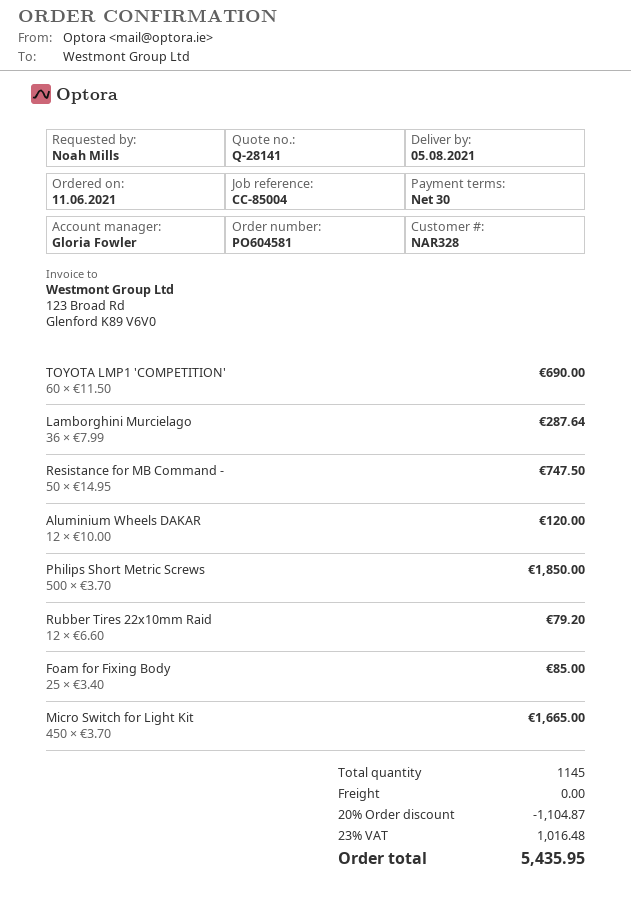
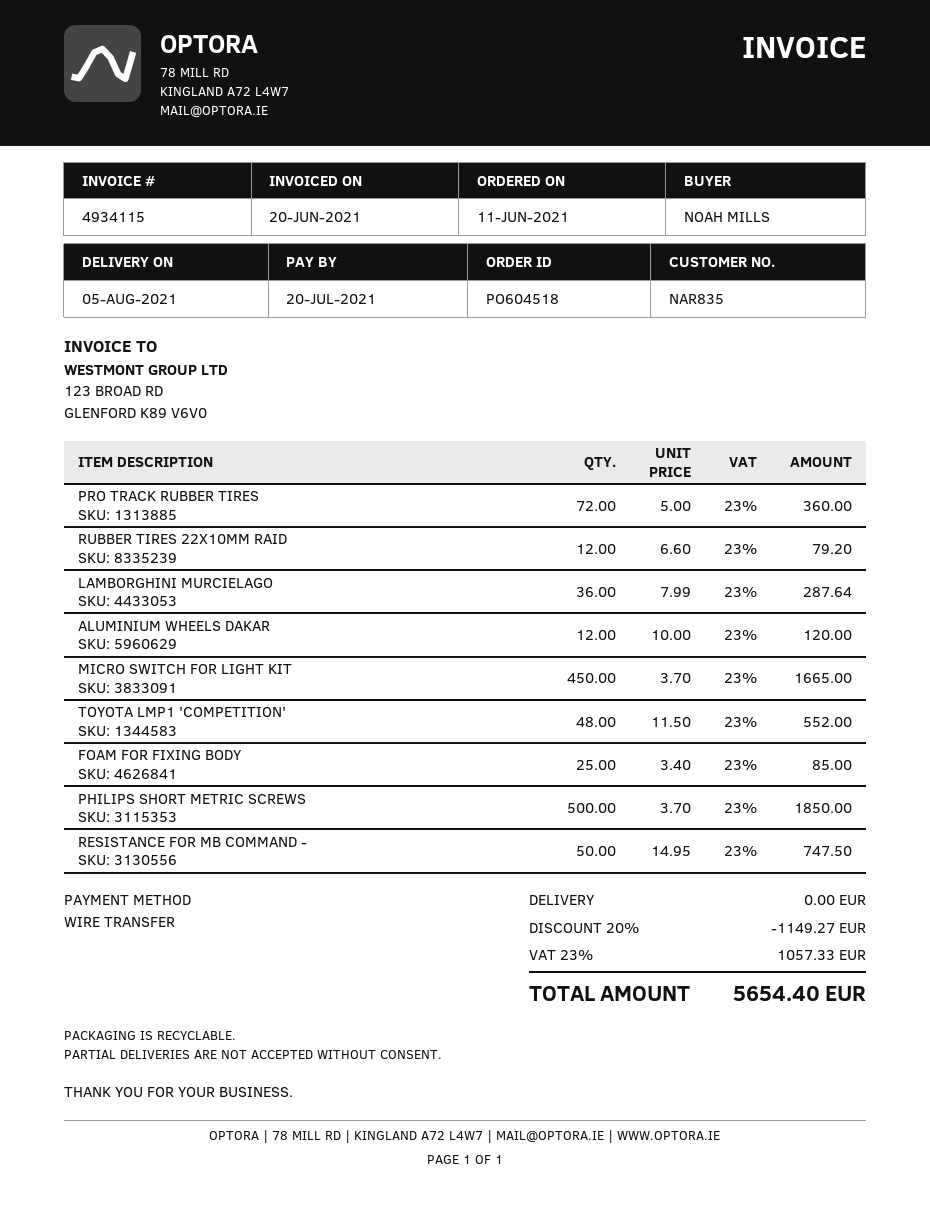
order number: PO604581 -> PO604518
customer number: NAR328 -> NAR835
TOYOTA LMP1 'COMPETITION': 60 x 11.50 = 690.00 -> 48 x 11.50 = 552.00
PRO TRACK RUBBER TIRES: none -> 72 x 5.00 = 360.00
discount: 20% = 1104.87 -> 20% = 1149.27
tax: 23% = 1016.48 -> 23% = 1057.33
total: 5435.95 -> 5654.40

